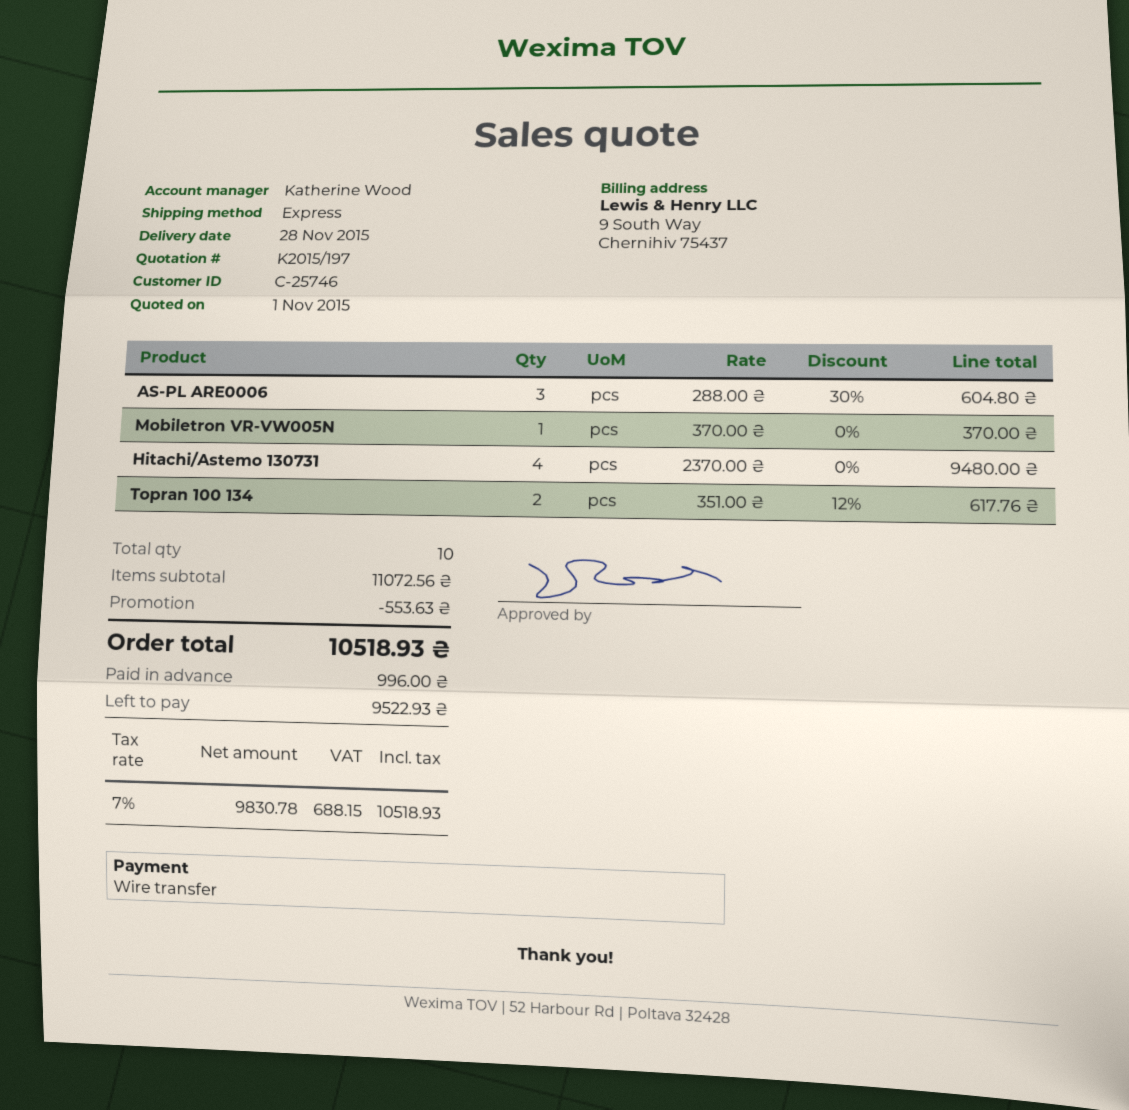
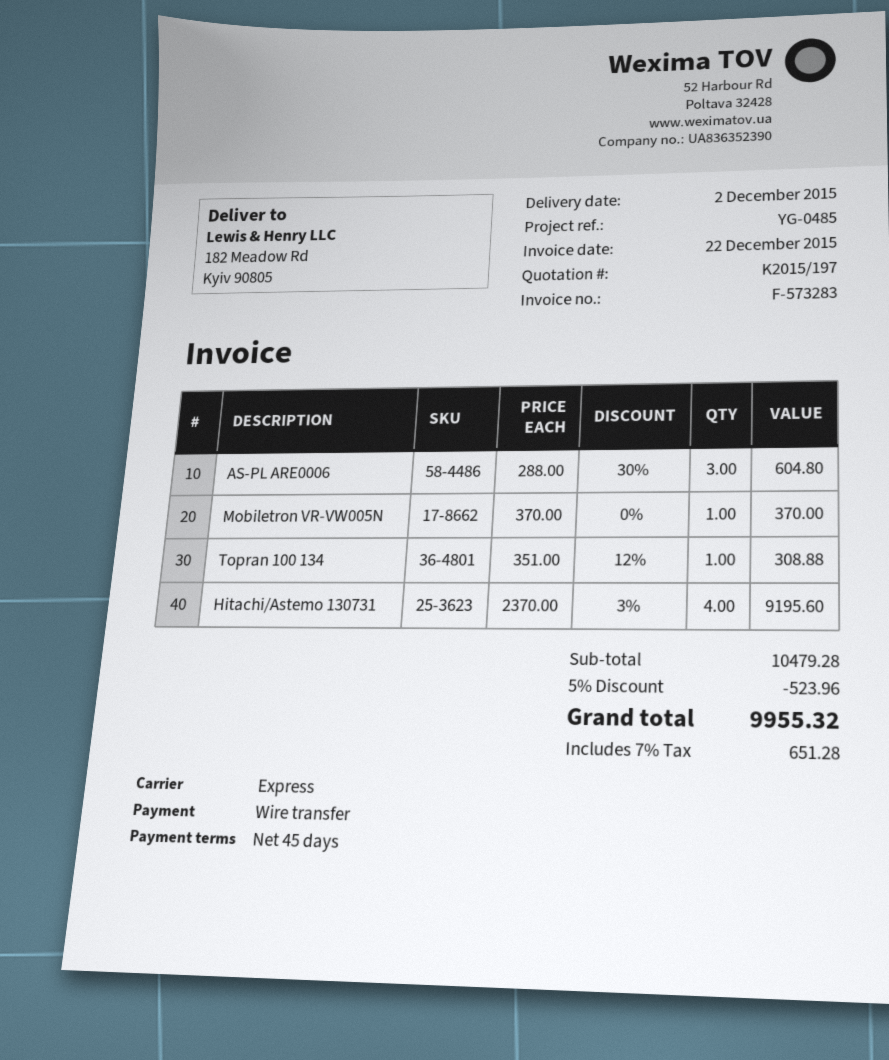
delivery date: 2015-11-28 -> 2015-12-02
Hitachi/Astemo 130731: 4 x 2370.00 = 9480.00 -> 4 x 2370.00 - 3% = 9195.60
Topran 100 134: 2 x 351.00 - 12% = 617.76 -> 1 x 351.00 - 12% = 308.88
subtotal: 11072.56 -> 10479.28
discount: 553.63 -> 523.96
tax: 7% = 688.15 -> 7% = 651.28
total: 10518.93 -> 9955.32

